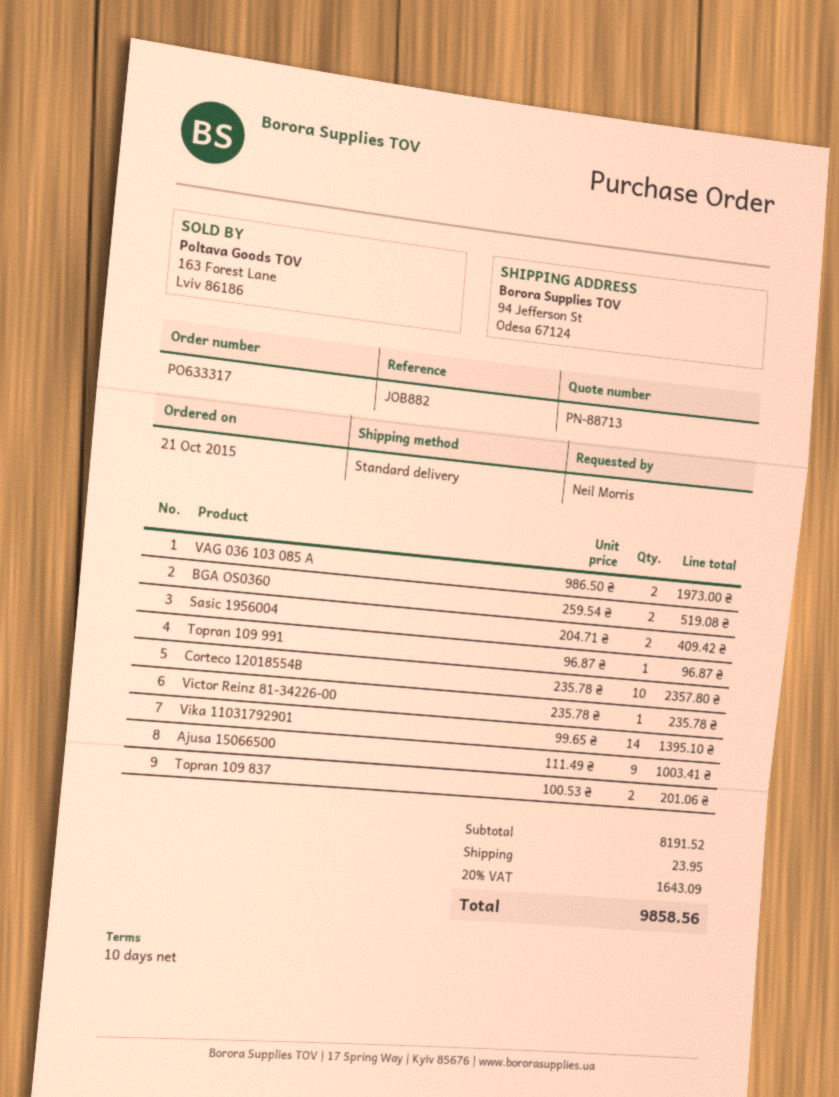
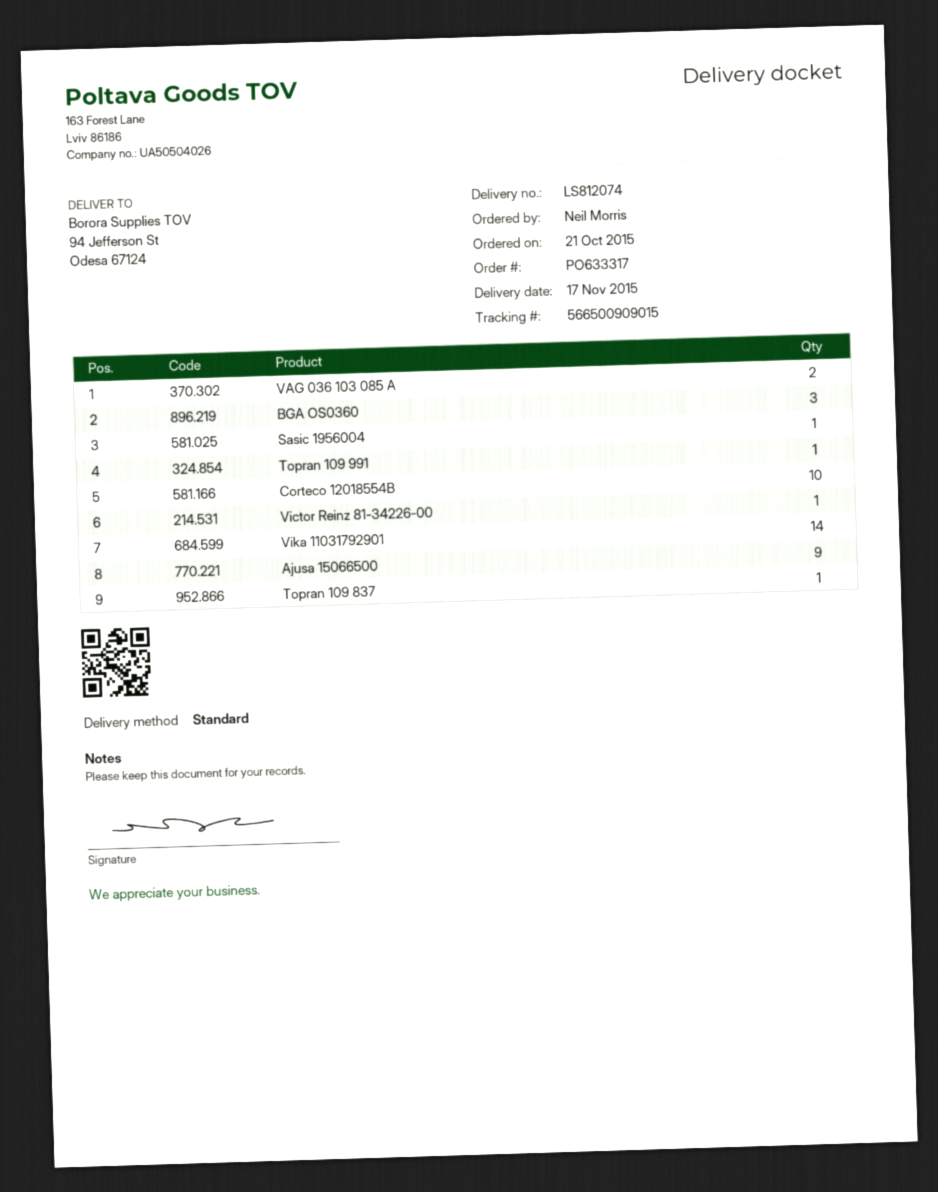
BGA OS0360: 2 -> 3
Sasic 1956004: 2 -> 1
Topran 109 837: 2 -> 1

